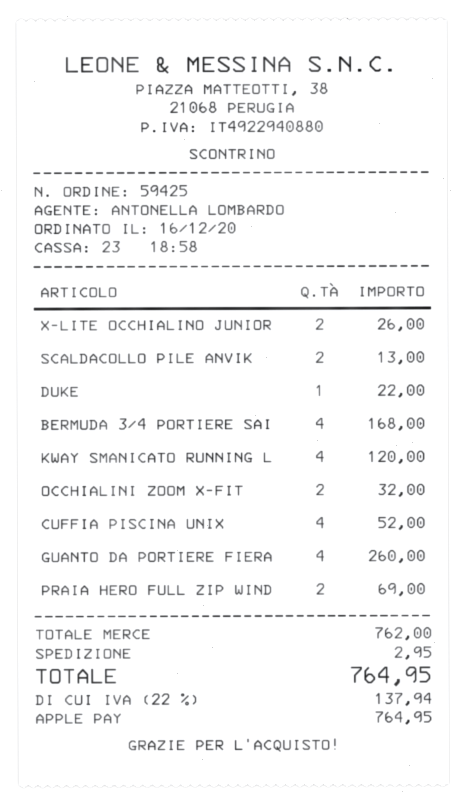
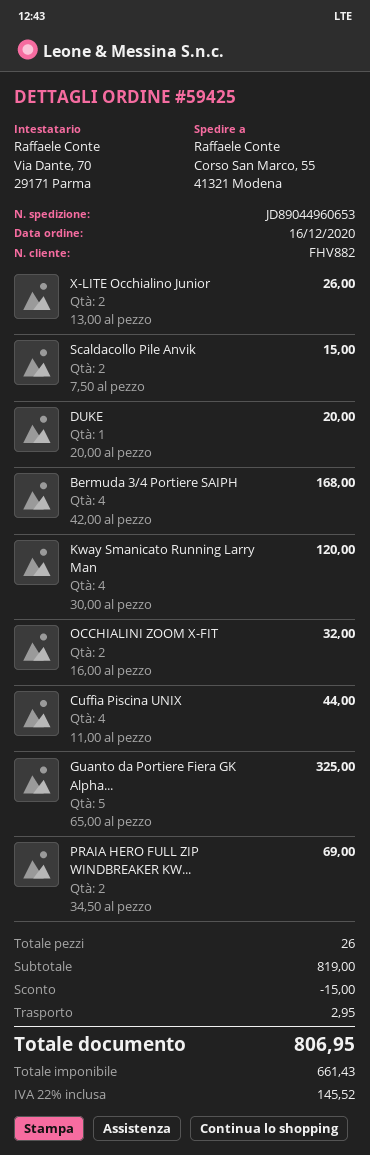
SCALDACOLLO PILE ANVIK: 2 for 13.00 -> 2 for 15.00
DUKE: 1 for 22.00 -> 1 for 20.00
CUFFIA PISCINA UNIX: 4 for 52.00 -> 4 for 44.00
GUANTO DA PORTIERE FIERA: 4 for 260.00 -> 5 for 325.00
subtotal: 762.00 -> 819.00
discount: none -> 15.00
tax: 22% = 137.94 -> 22% = 145.52
total: 764.95 -> 806.95

